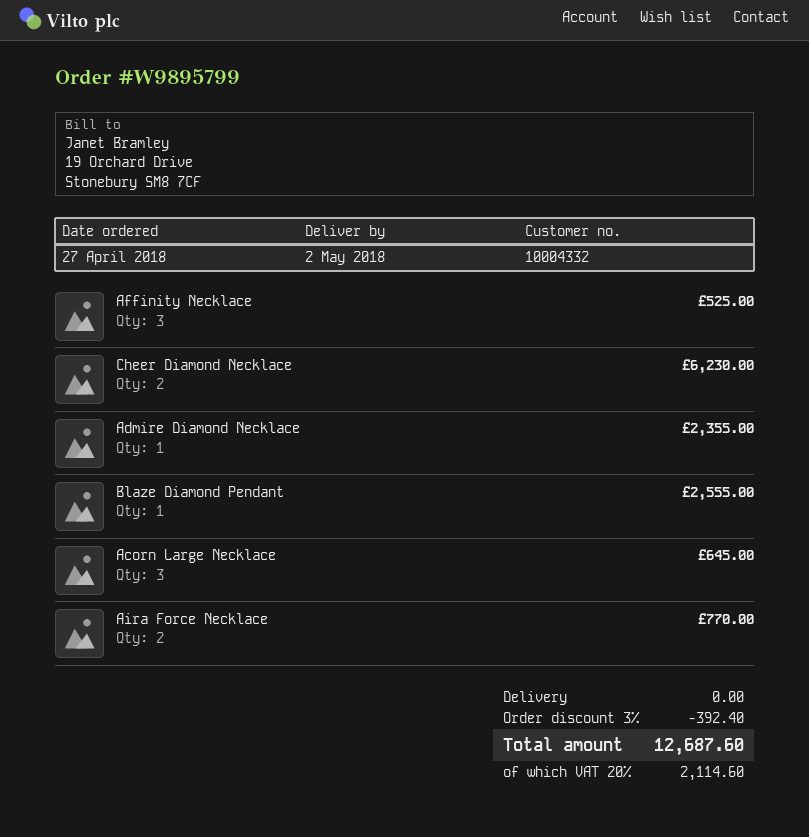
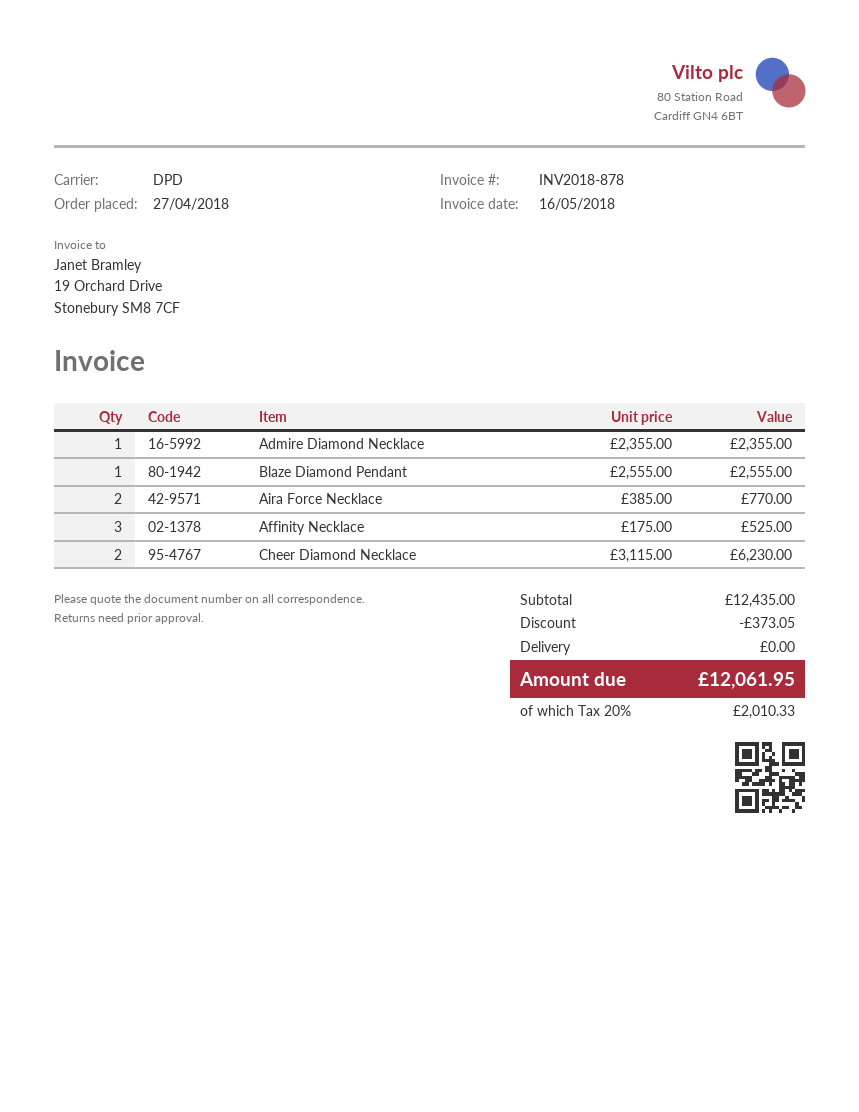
Acorn Large Necklace: 3 for 645.00 -> none
discount: 392.40 -> 373.05
tax: 20% = 2114.60 -> 20% = 2010.33
total: 12687.60 -> 12061.95

